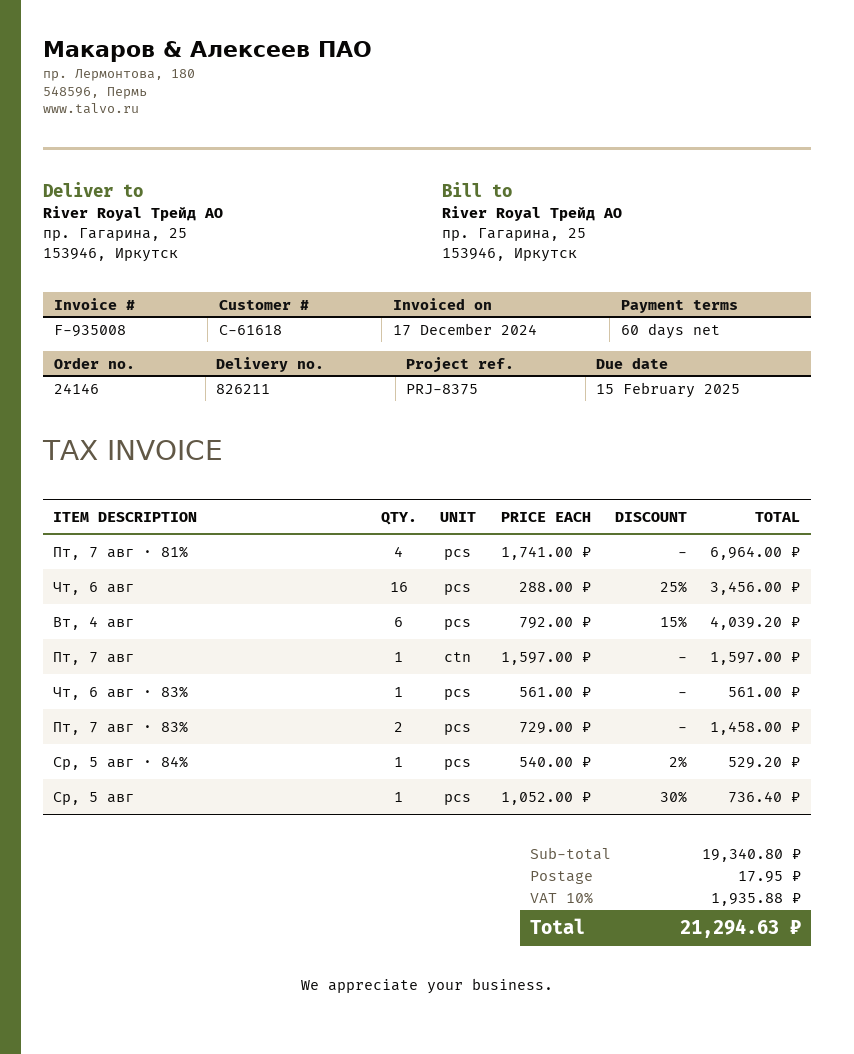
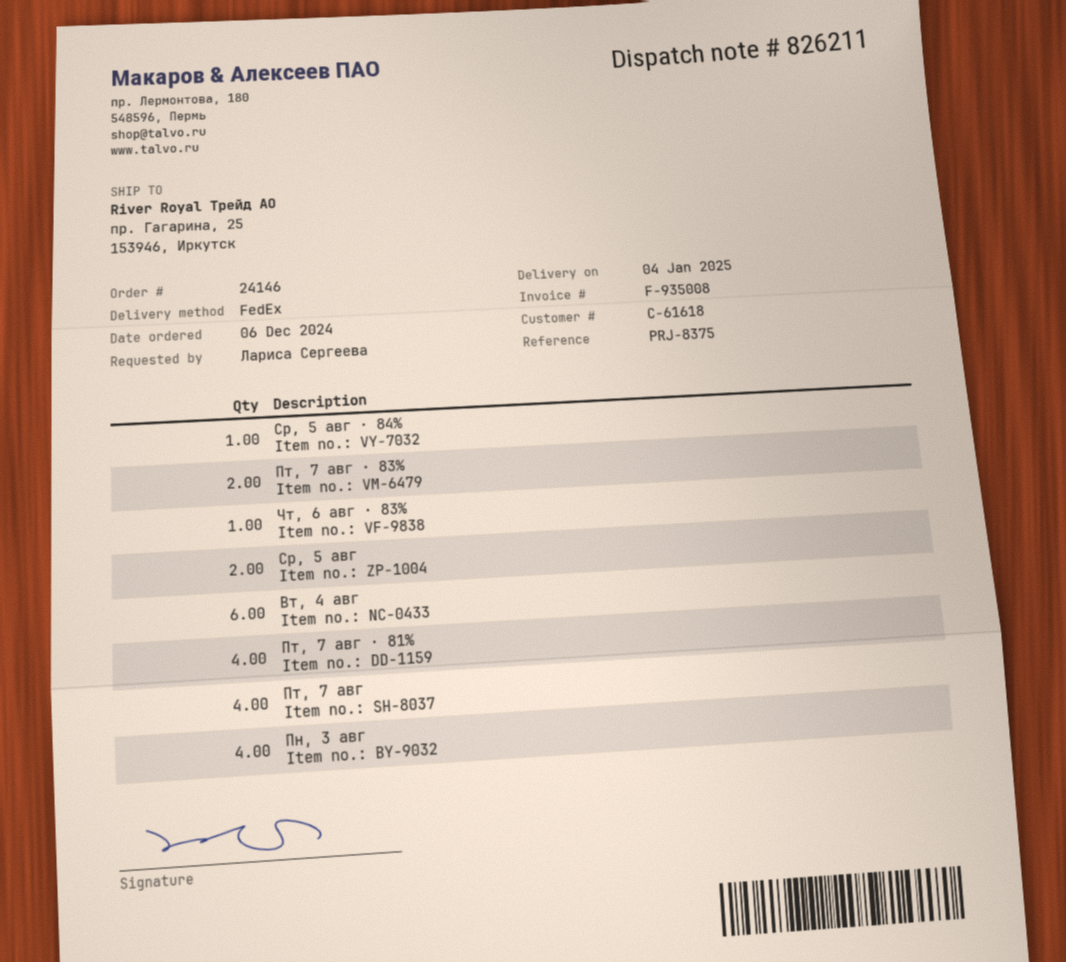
Чт, 6 авг: 16 -> none
Пт, 7 авг: 1 -> 4
Ср, 5 авг: 1 -> 2
Пн, 3 авг: none -> 4

